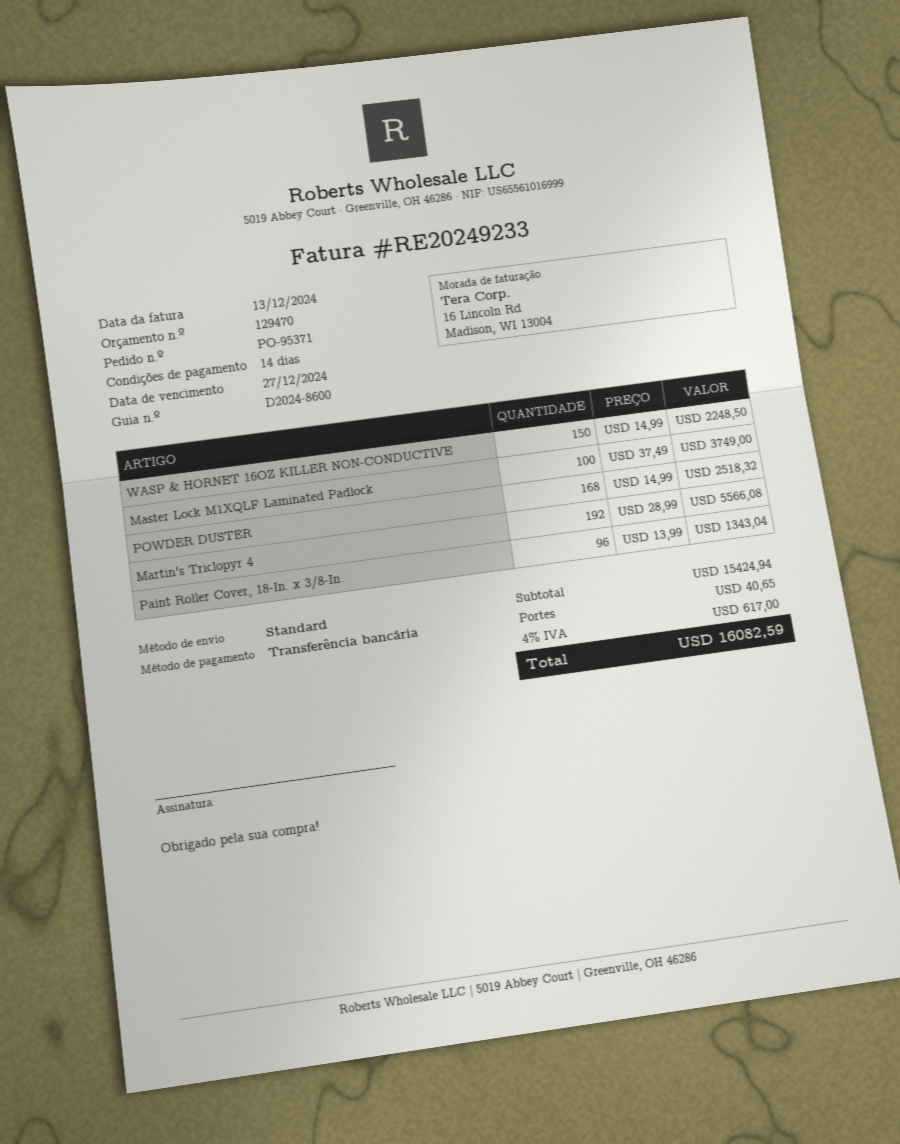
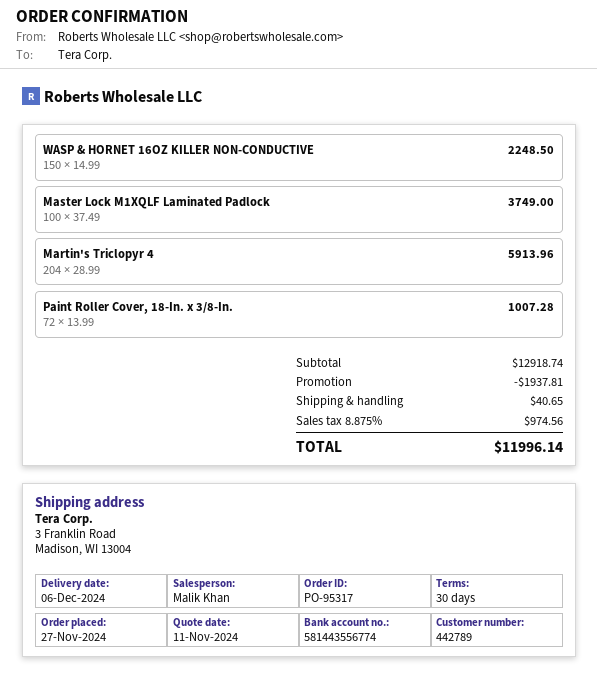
order number: PO-95371 -> PO-95317
payment terms: 14 days -> 30 days
POWDER DUSTER: 168 x 14.99 = 2518.32 -> none
Martin's Triclopyr 4: 192 x 28.99 = 5566.08 -> 204 x 28.99 = 5913.96
Paint Roller Cover, 18-In. x 3/8-In.: 96 x 13.99 = 1343.04 -> 72 x 13.99 = 1007.28
subtotal: 15424.94 -> 12918.74
discount: none -> 1937.81
tax: 4% = 617.00 -> 8.875% = 974.56
total: 16082.59 -> 11996.14

